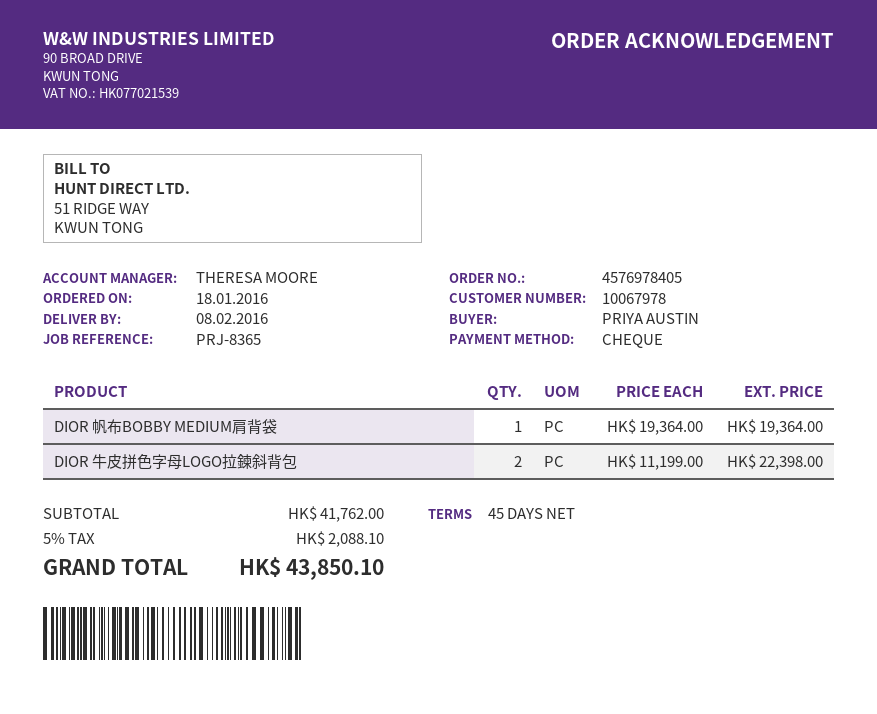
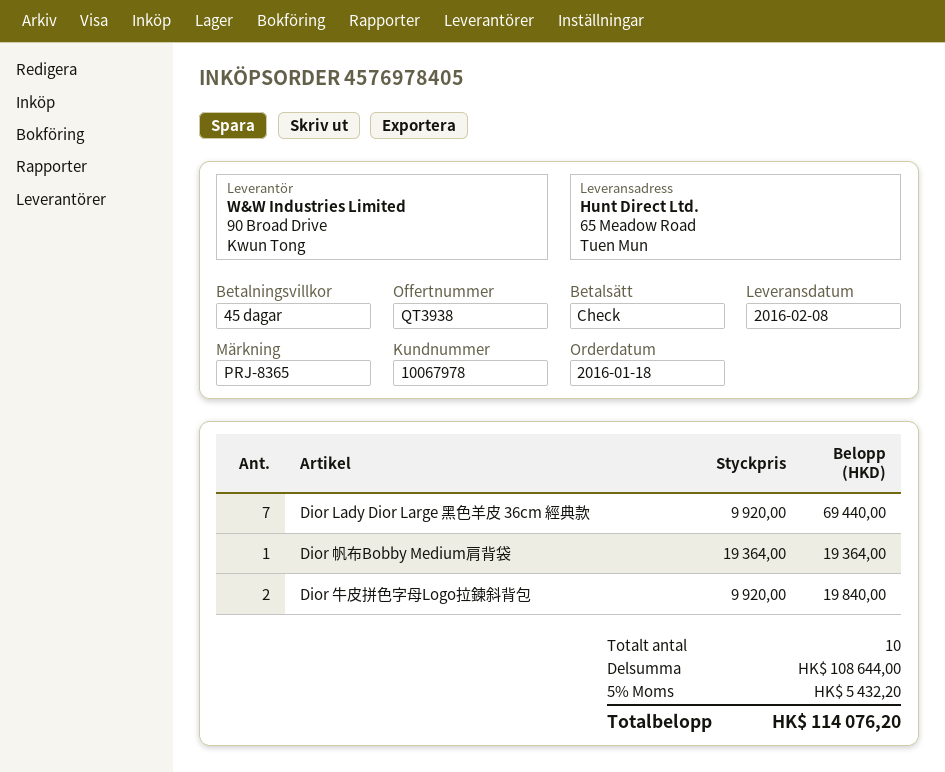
DIOR 牛皮拼色字母LOGO拉鍊斜背包: 2 x 11199.00 = 22398.00 -> 2 x 9920.00 = 19840.00
Dior Lady Dior Large 黑色羊皮 36cm 經典款: none -> 7 x 9920.00 = 69440.00
subtotal: 41762.00 -> 108644.00
tax: 5% = 2088.10 -> 5% = 5432.20
total: 43850.10 -> 114076.20

